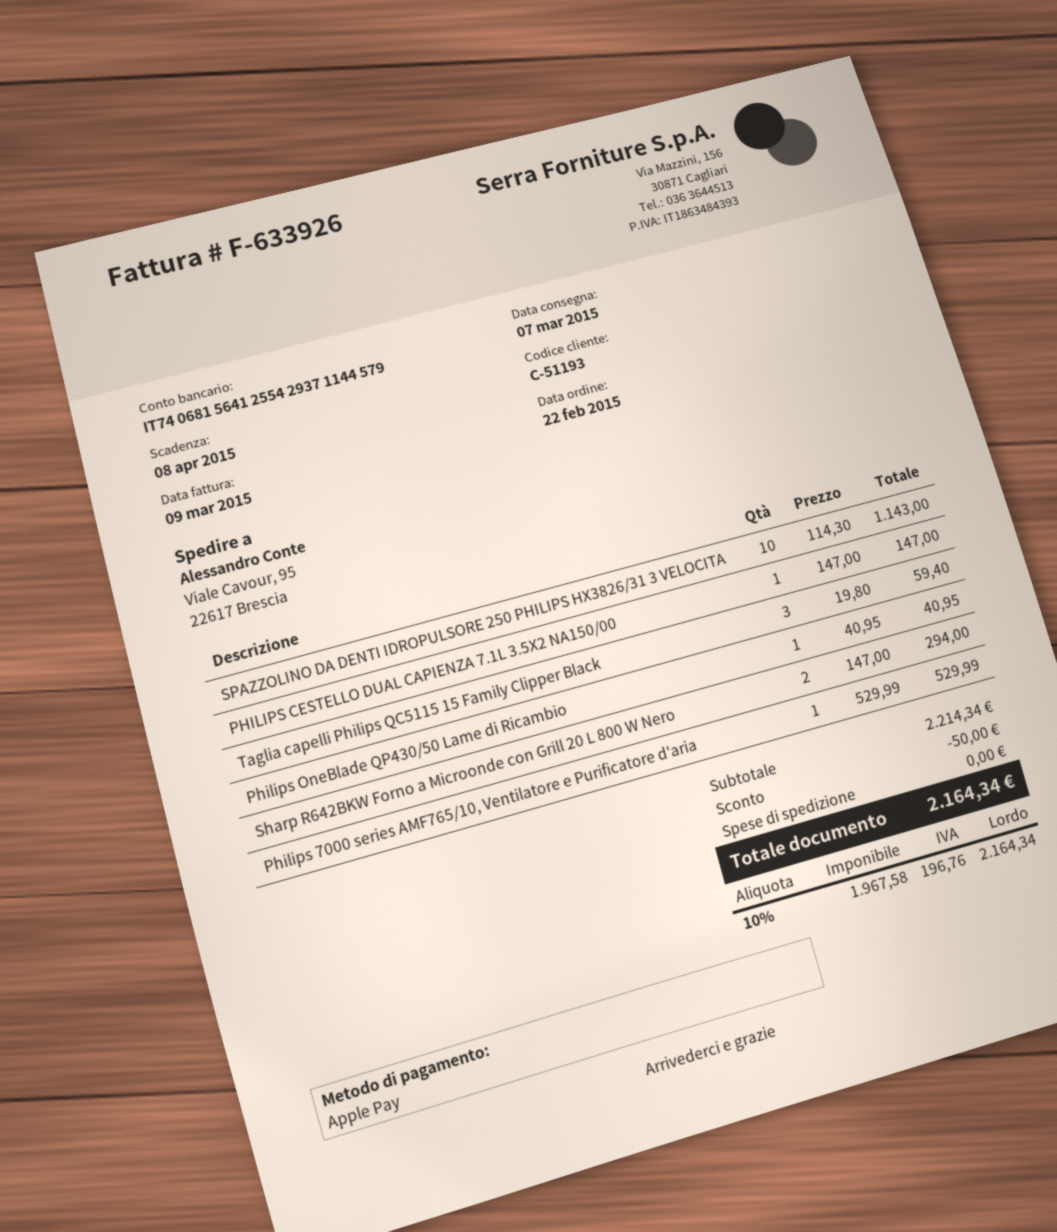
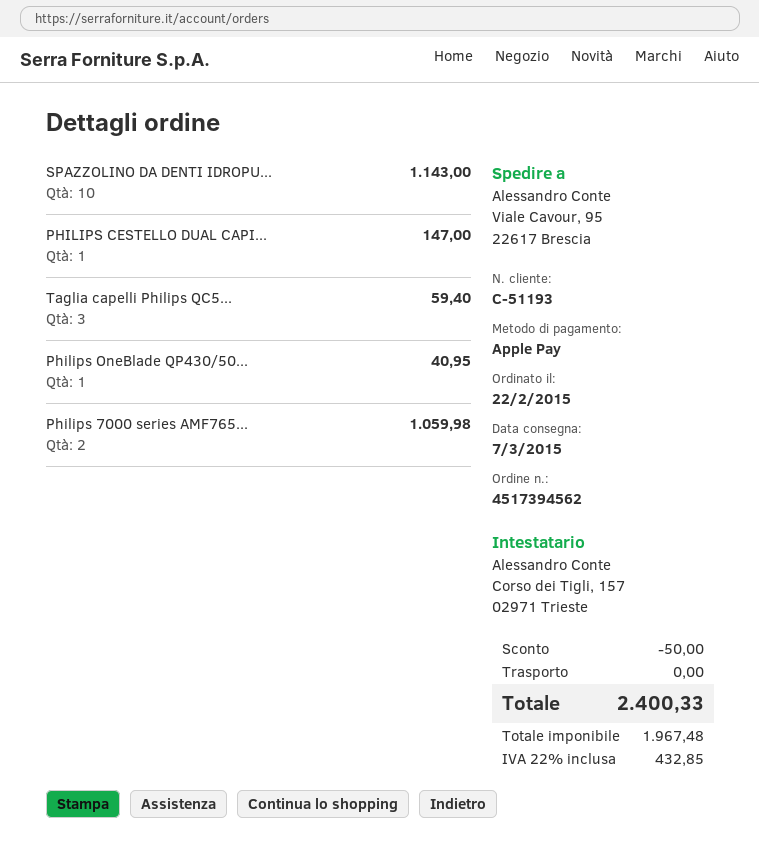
Sharp R642BKW Forno a Microonde con Grill 20 L 800 W Nero: 2 for 294.00 -> none
Philips 7000 series AMF765/10, Ventilatore e Purificatore d'aria: 1 for 529.99 -> 2 for 1059.98
net: 1967.58 -> 1967.48
tax: 10% = 196.76 -> 22% = 432.85
total: 2164.34 -> 2400.33

